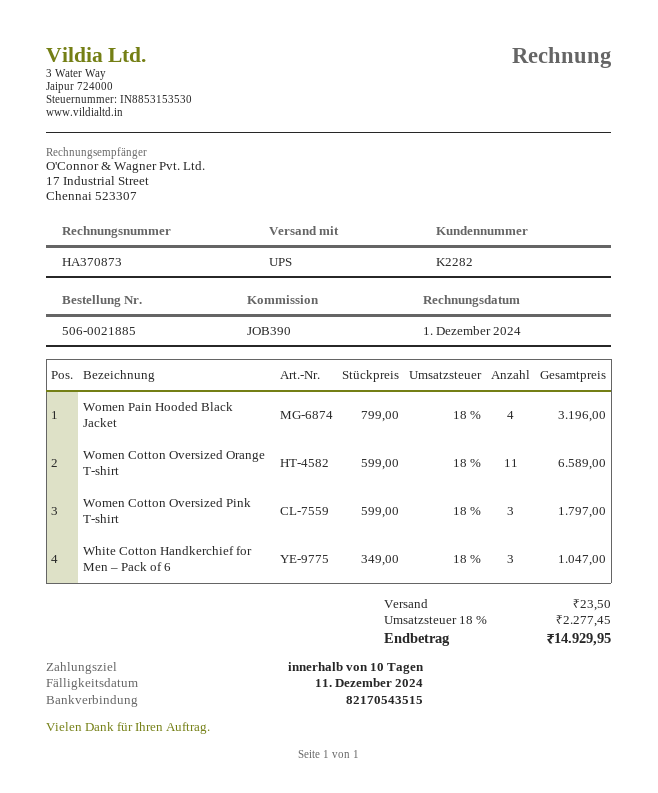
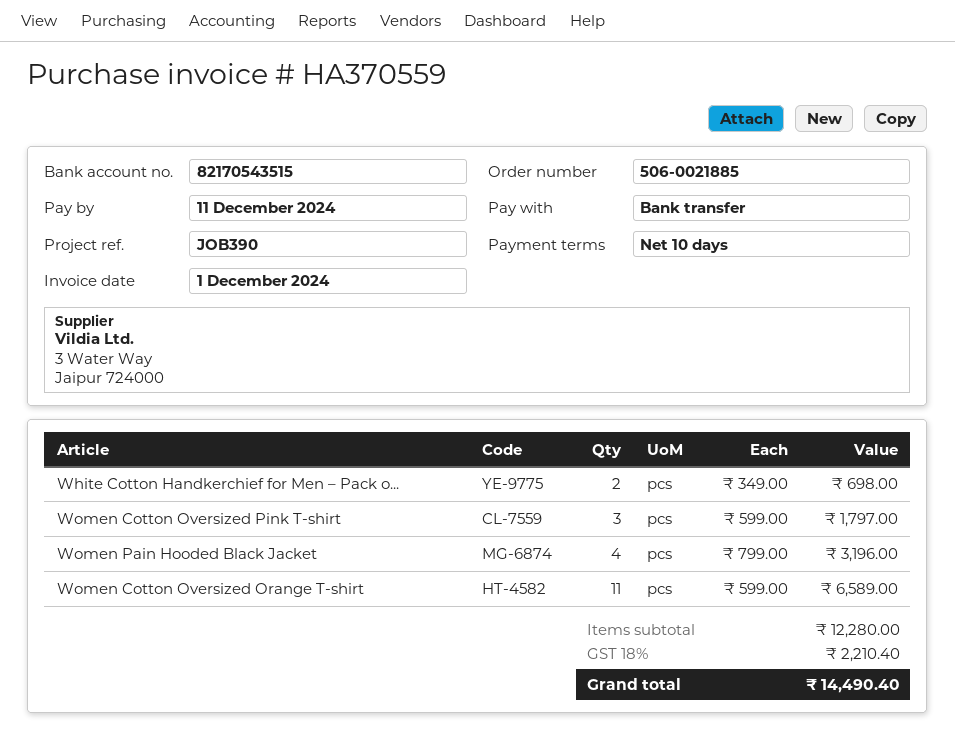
invoice number: HA370873 -> HA370559
White Cotton Handkerchief for Men – Pack of 6: 3 x 349.00 = 1047.00 -> 2 x 349.00 = 698.00
shipping: 23.50 -> none
tax: 18% = 2277.45 -> 18% = 2210.40
total: 14929.95 -> 14490.40

